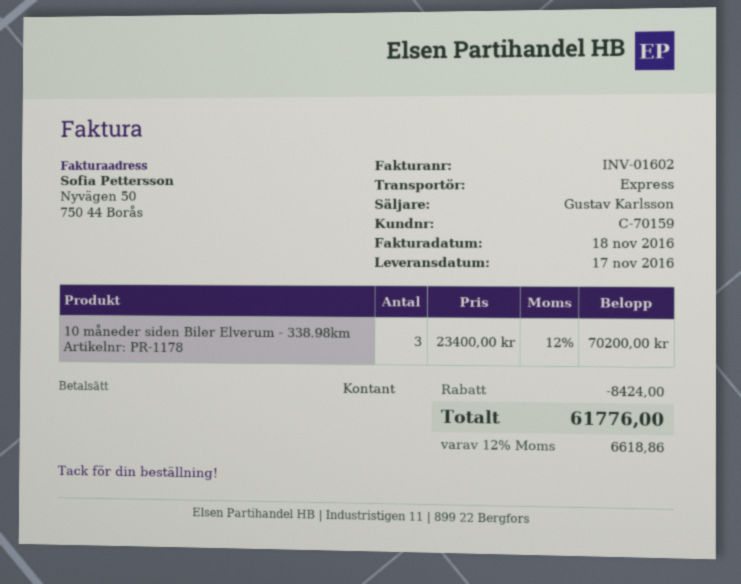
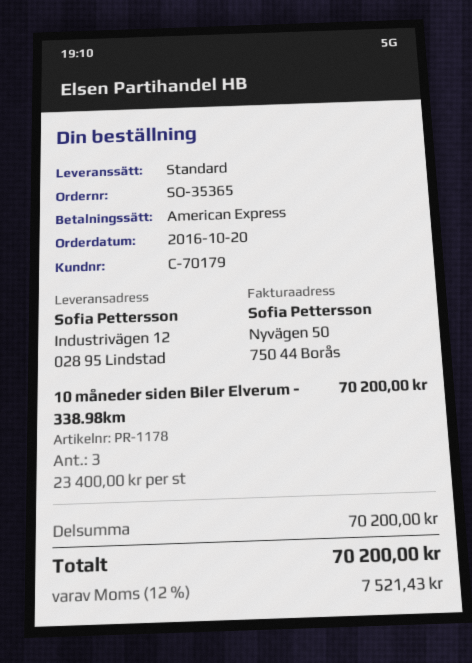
customer number: C-70159 -> C-70179
payment method: cash -> American Express
shipping method: express -> standard
discount: 8424.00 -> none
tax: 12% = 6618.86 -> 12% = 7521.43
total: 61776.00 -> 70200.00

